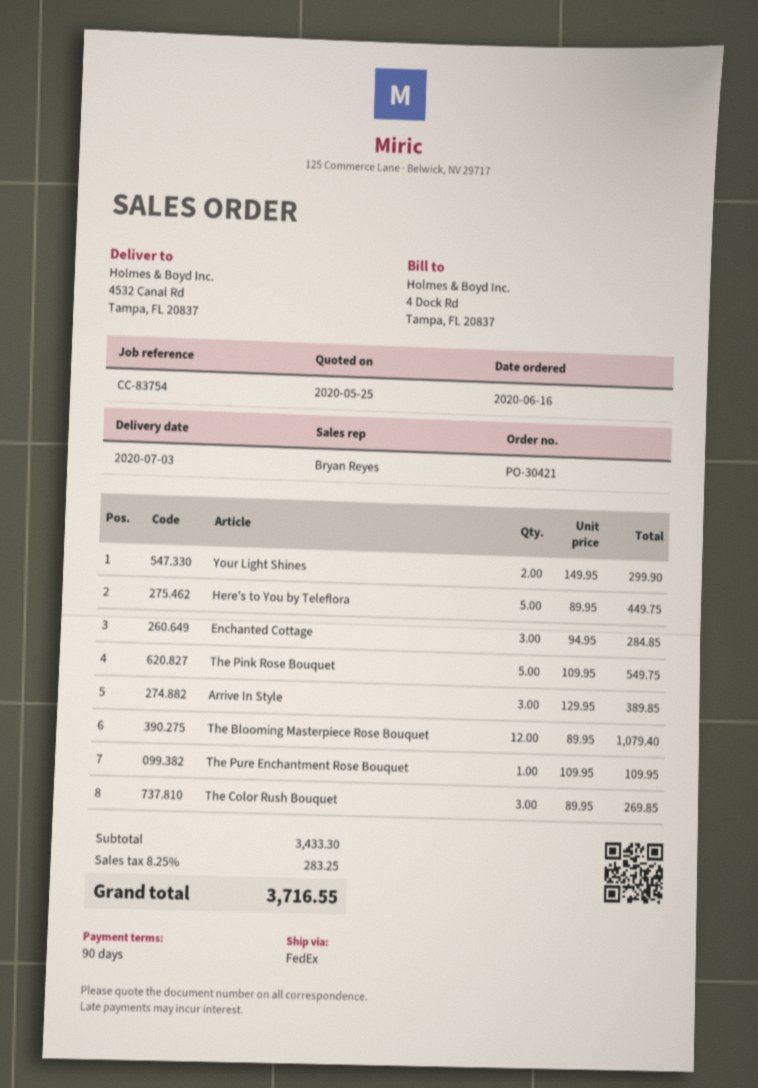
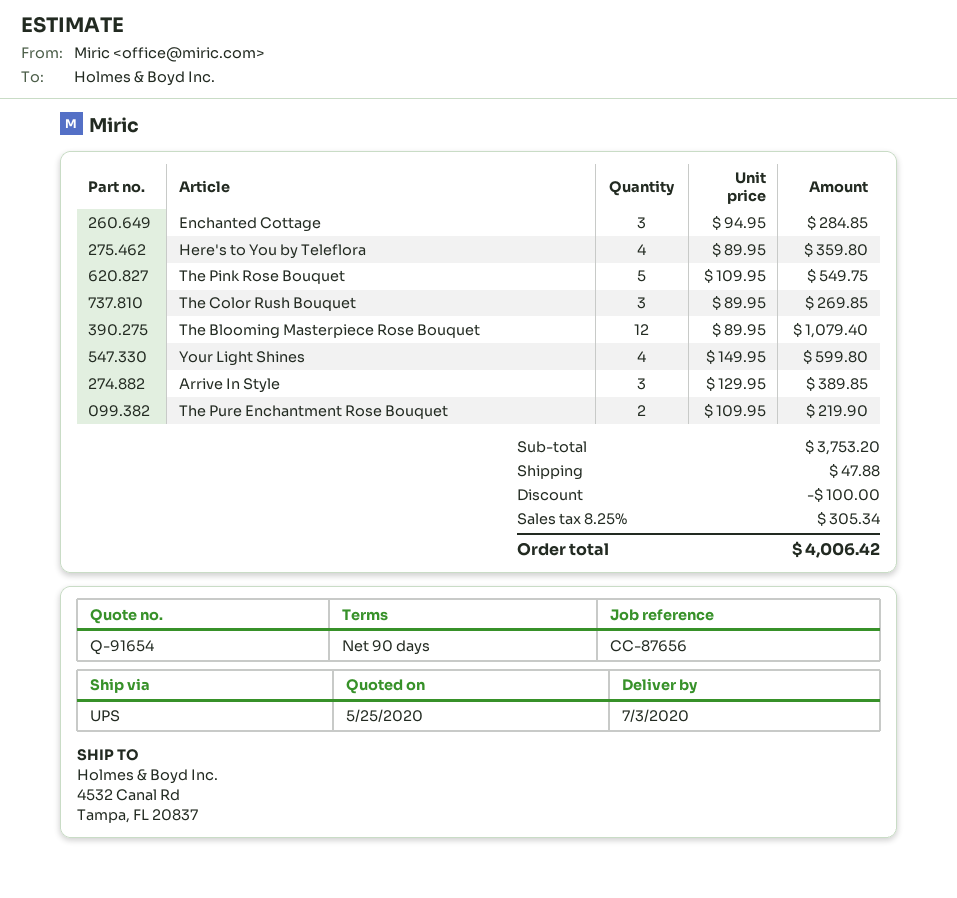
reference: CC-83754 -> CC-87656
shipping method: FedEx -> UPS
Your Light Shines: 2 x 149.95 = 299.90 -> 4 x 149.95 = 599.80
Here's to You by Teleflora: 5 x 89.95 = 449.75 -> 4 x 89.95 = 359.80
The Pure Enchantment Rose Bouquet: 1 x 109.95 = 109.95 -> 2 x 109.95 = 219.90
subtotal: 3433.30 -> 3753.20
discount: none -> 100.00
shipping: none -> 47.88
tax: 8.25% = 283.25 -> 8.25% = 305.34
total: 3716.55 -> 4006.42

